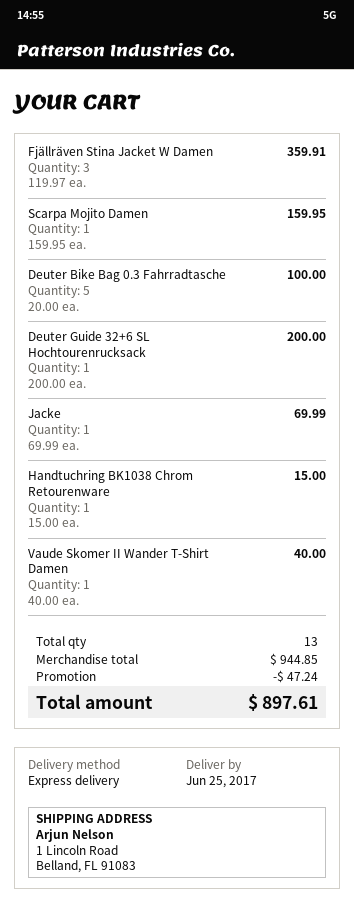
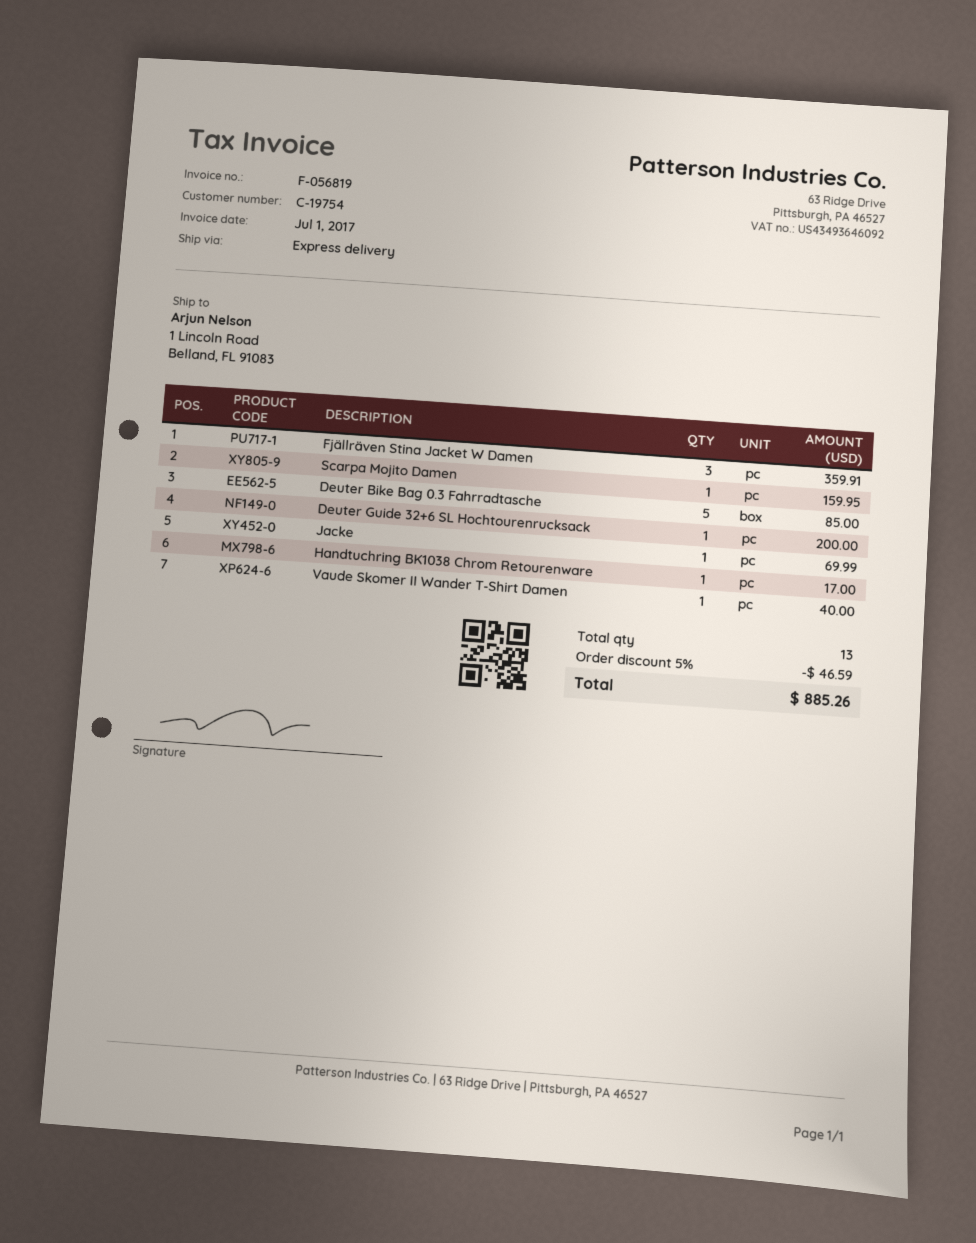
Deuter Bike Bag 0.3 Fahrradtasche: 5 for 100.00 -> 5 for 85.00
Handtuchring BK1038 Chrom Retourenware: 1 for 15.00 -> 1 for 17.00
discount: 47.24 -> 46.59
total: 897.61 -> 885.26

